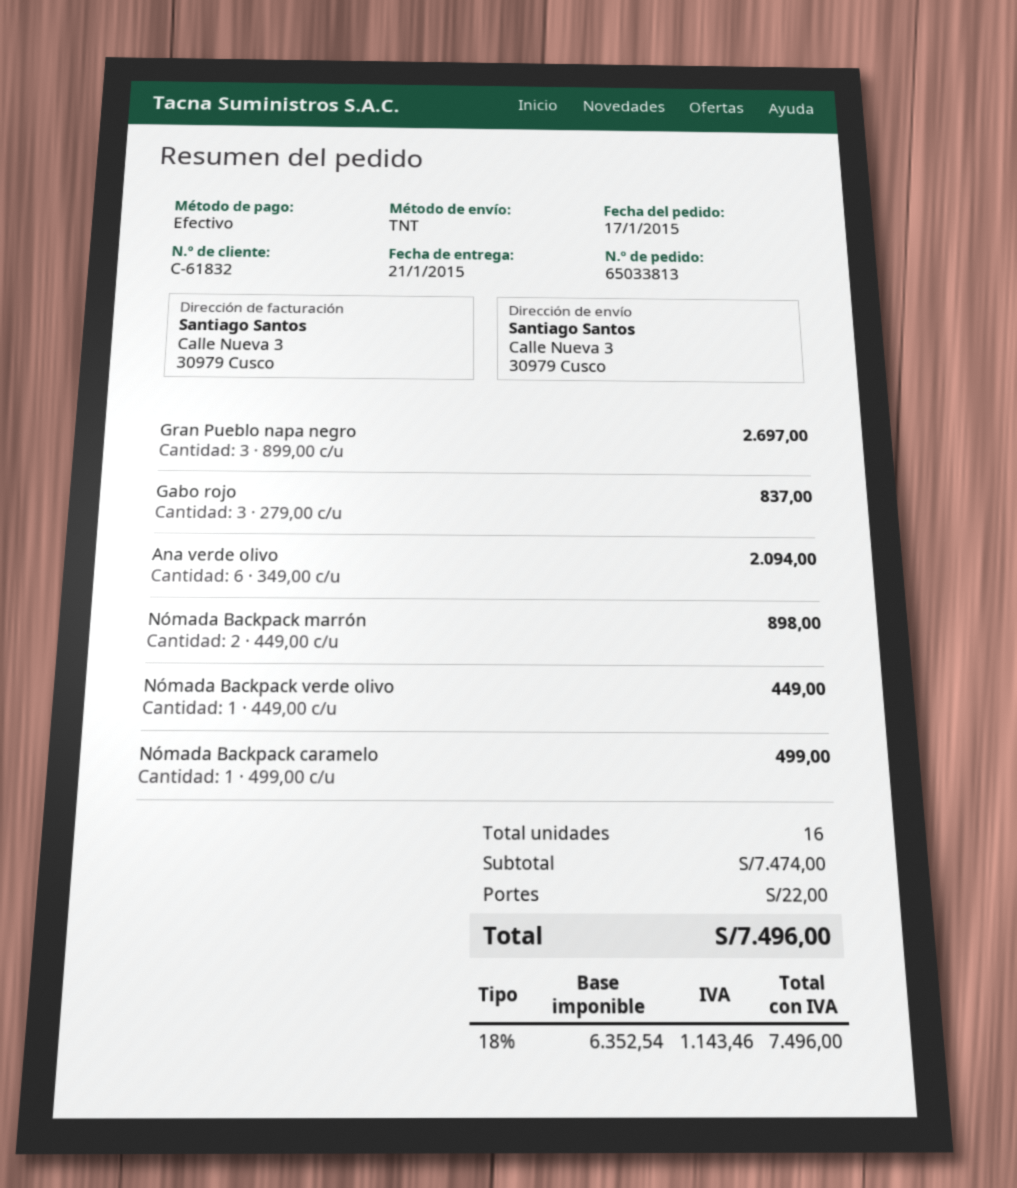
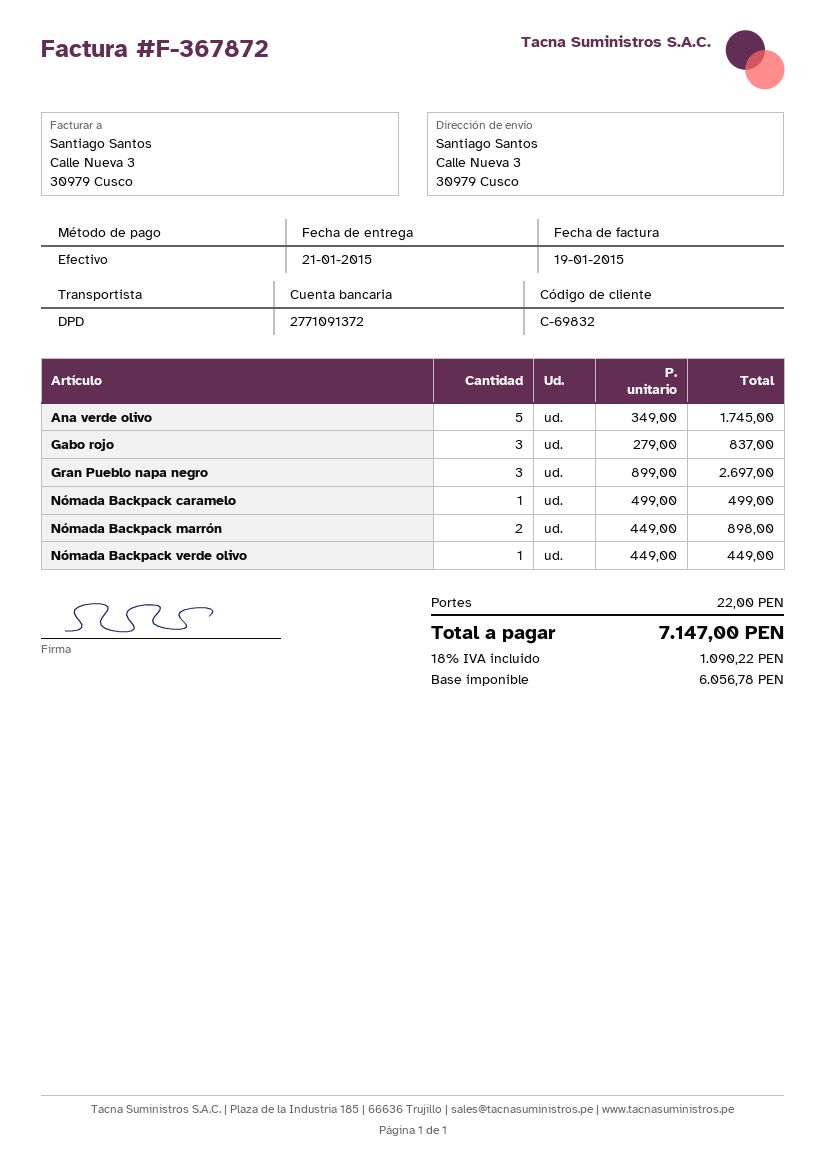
customer number: C-61832 -> C-69832
shipping method: TNT -> DPD
Ana verde olivo: 6 x 349.00 = 2094.00 -> 5 x 349.00 = 1745.00
net: 6352.54 -> 6056.78
tax: 18% = 1143.46 -> 18% = 1090.22
total: 7496.00 -> 7147.00

